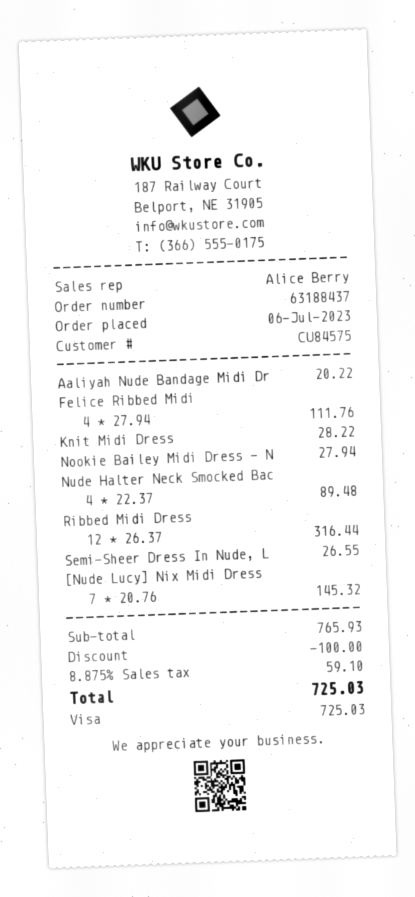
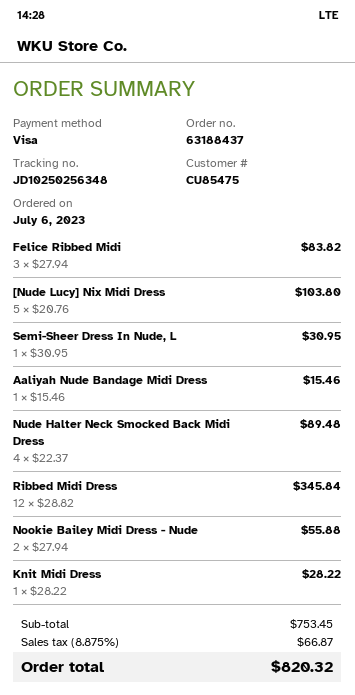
customer number: CU84575 -> CU85475
Aaliyah Nude Bandage Midi Dr: 1 x 20.22 = 20.22 -> 1 x 15.46 = 15.46
Felice Ribbed Midi: 4 x 27.94 = 111.76 -> 3 x 27.94 = 83.82
Nookie Bailey Midi Dress - N: 1 x 27.94 = 27.94 -> 2 x 27.94 = 55.88
Ribbed Midi Dress: 12 x 26.37 = 316.44 -> 12 x 28.82 = 345.84
Semi-Sheer Dress In Nude, L: 1 x 26.55 = 26.55 -> 1 x 30.95 = 30.95
[Nude Lucy] Nix Midi Dress: 7 x 20.76 = 145.32 -> 5 x 20.76 = 103.80
subtotal: 765.93 -> 753.45
discount: 100.00 -> none
tax: 8.875% = 59.10 -> 8.875% = 66.87
total: 725.03 -> 820.32

